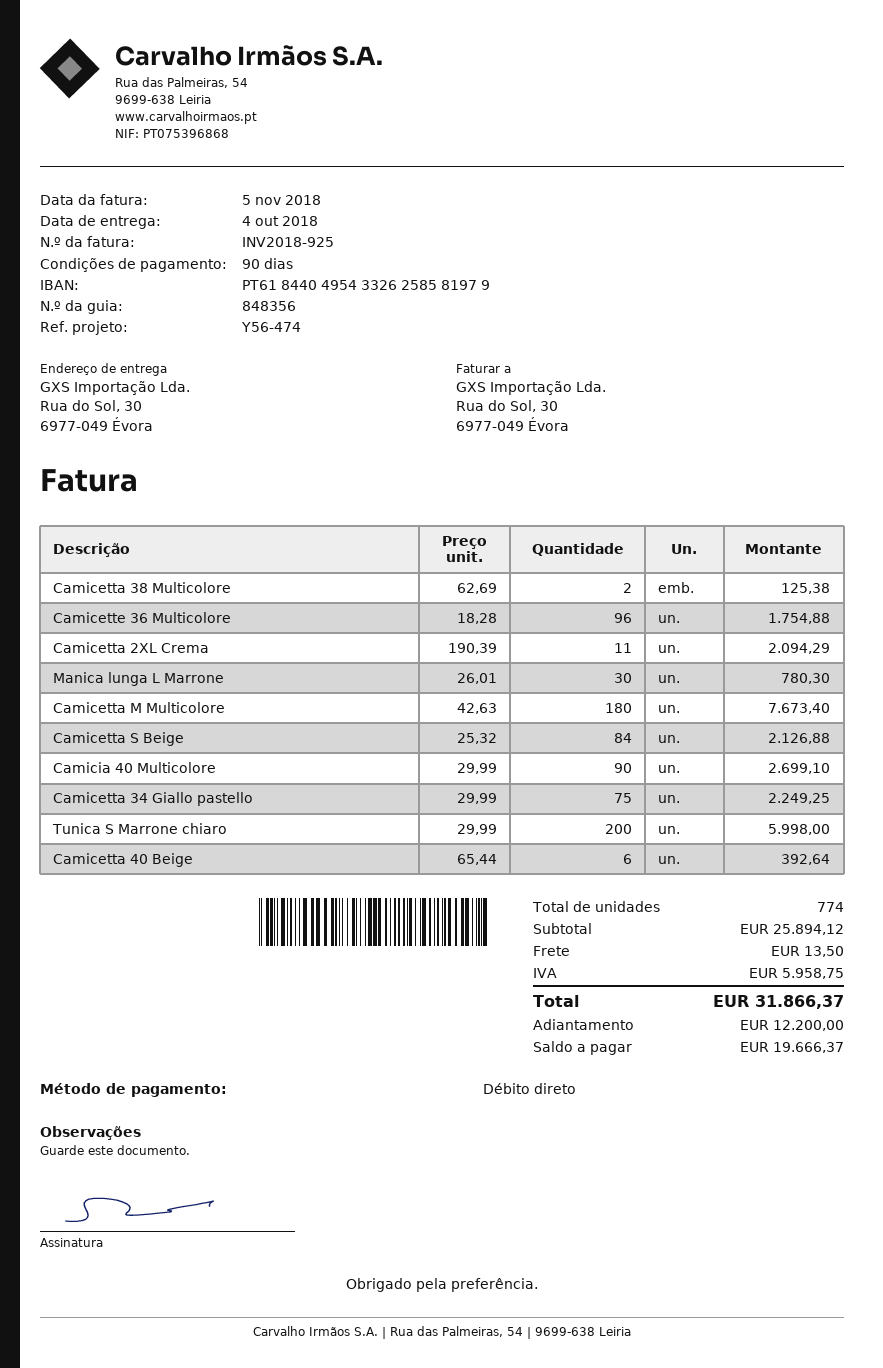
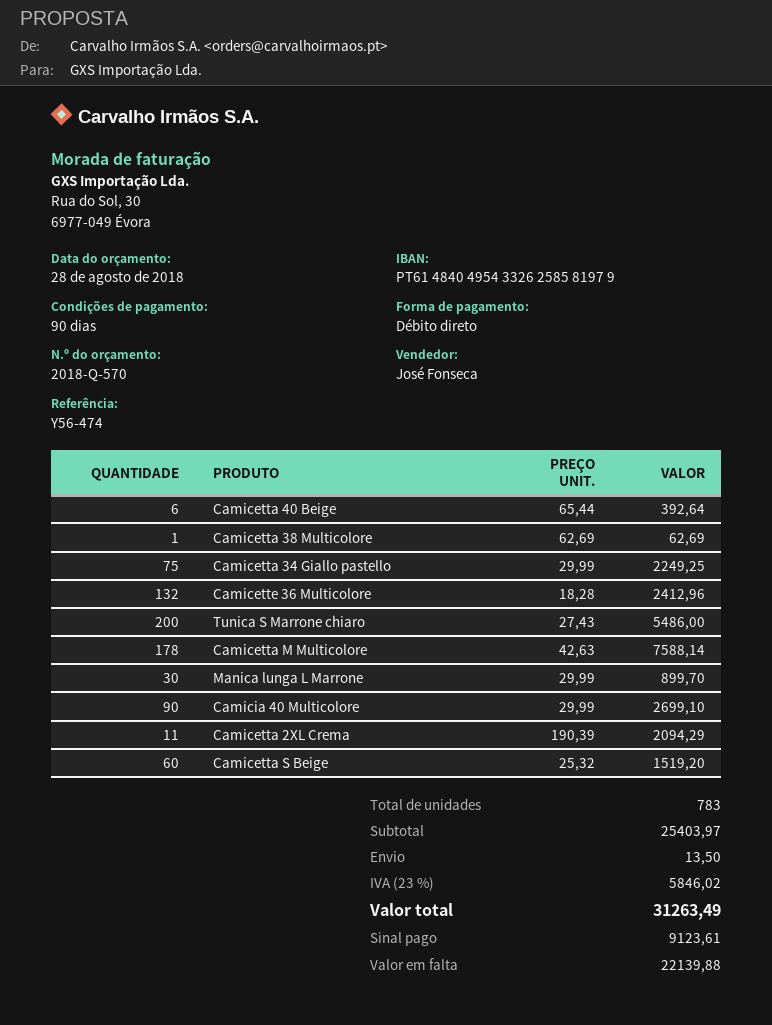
bank account: PT61844049543326258581979 -> PT61484049543326258581979
Camicetta 38 Multicolore: 2 x 62.69 = 125.38 -> 1 x 62.69 = 62.69
Camicette 36 Multicolore: 96 x 18.28 = 1754.88 -> 132 x 18.28 = 2412.96
Manica lunga L Marrone: 30 x 26.01 = 780.30 -> 30 x 29.99 = 899.70
Camicetta M Multicolore: 180 x 42.63 = 7673.40 -> 178 x 42.63 = 7588.14
Camicetta S Beige: 84 x 25.32 = 2126.88 -> 60 x 25.32 = 1519.20
Tunica S Marrone chiaro: 200 x 29.99 = 5998.00 -> 200 x 27.43 = 5486.00
total quantity: 774 -> 783
subtotal: 25894.12 -> 25403.97
tax: 5958.75 -> 5846.02
total: 31866.37 -> 31263.49
deposit: 12200.00 -> 9123.61
balance: 19666.37 -> 22139.88

